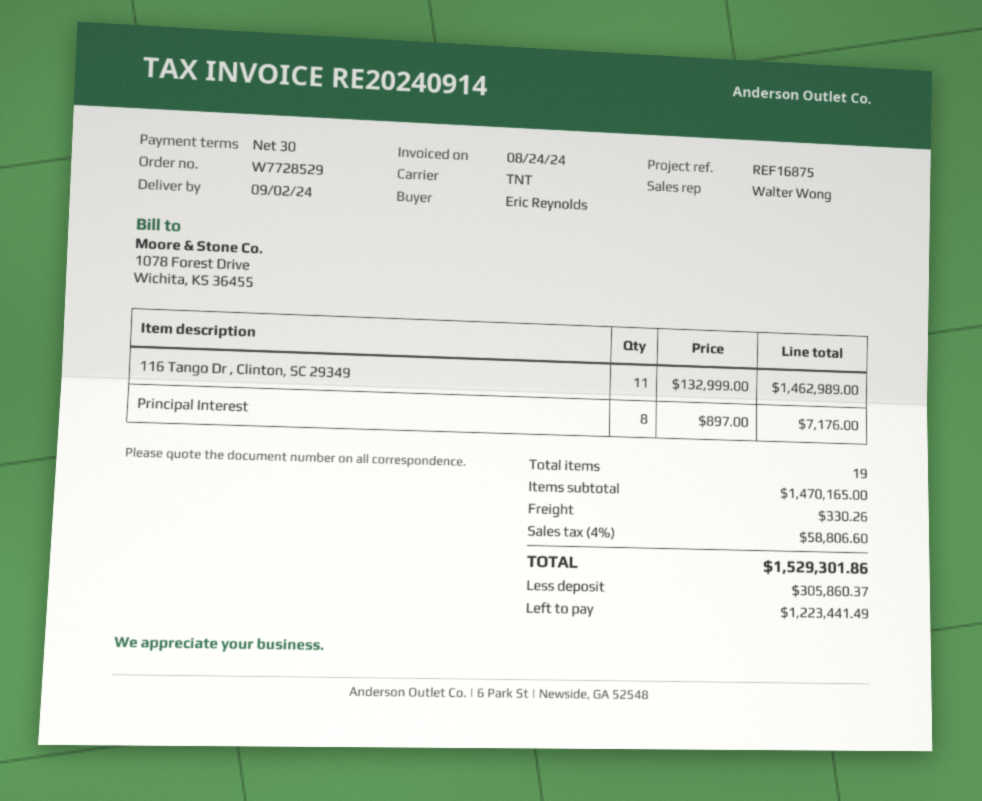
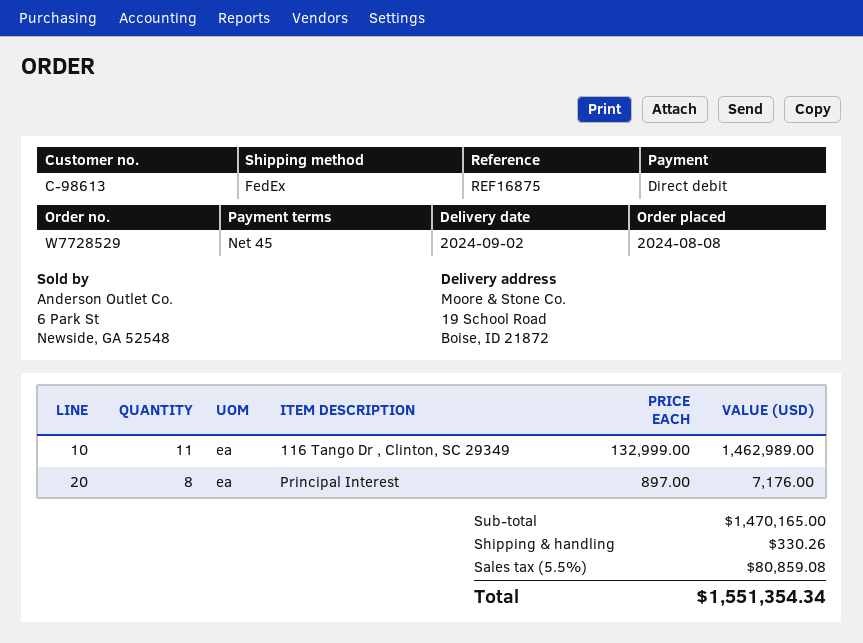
payment terms: 30 days -> 45 days
shipping method: TNT -> FedEx
tax: 4% = 58806.60 -> 5.5% = 80859.08
total: 1529301.86 -> 1551354.34

